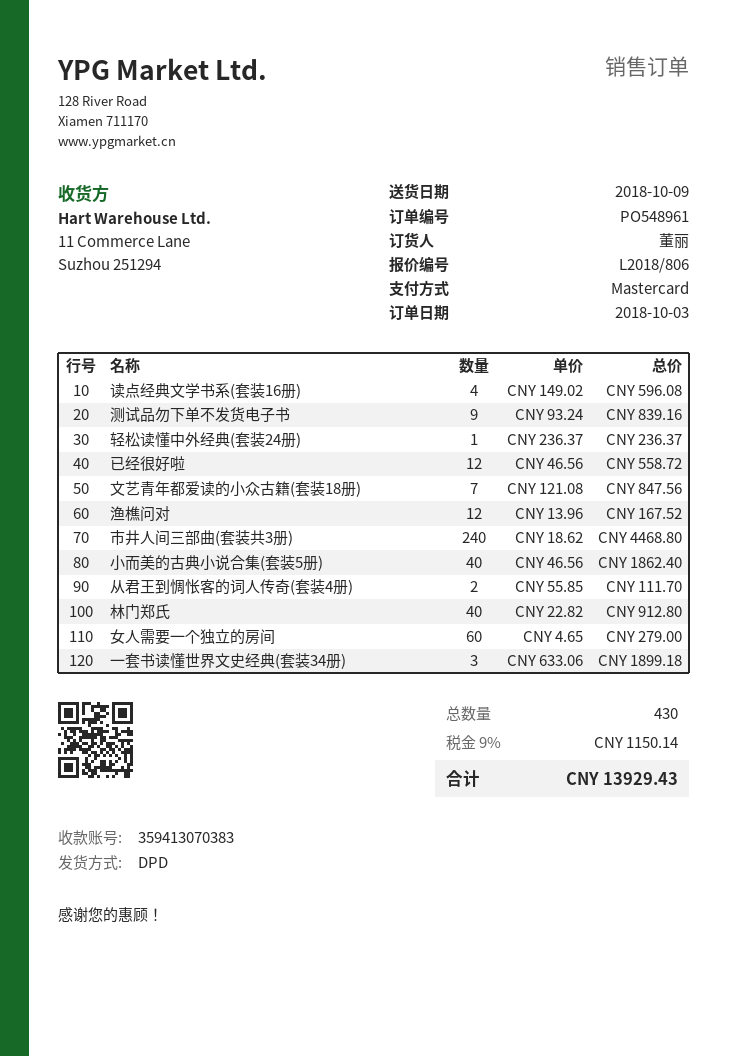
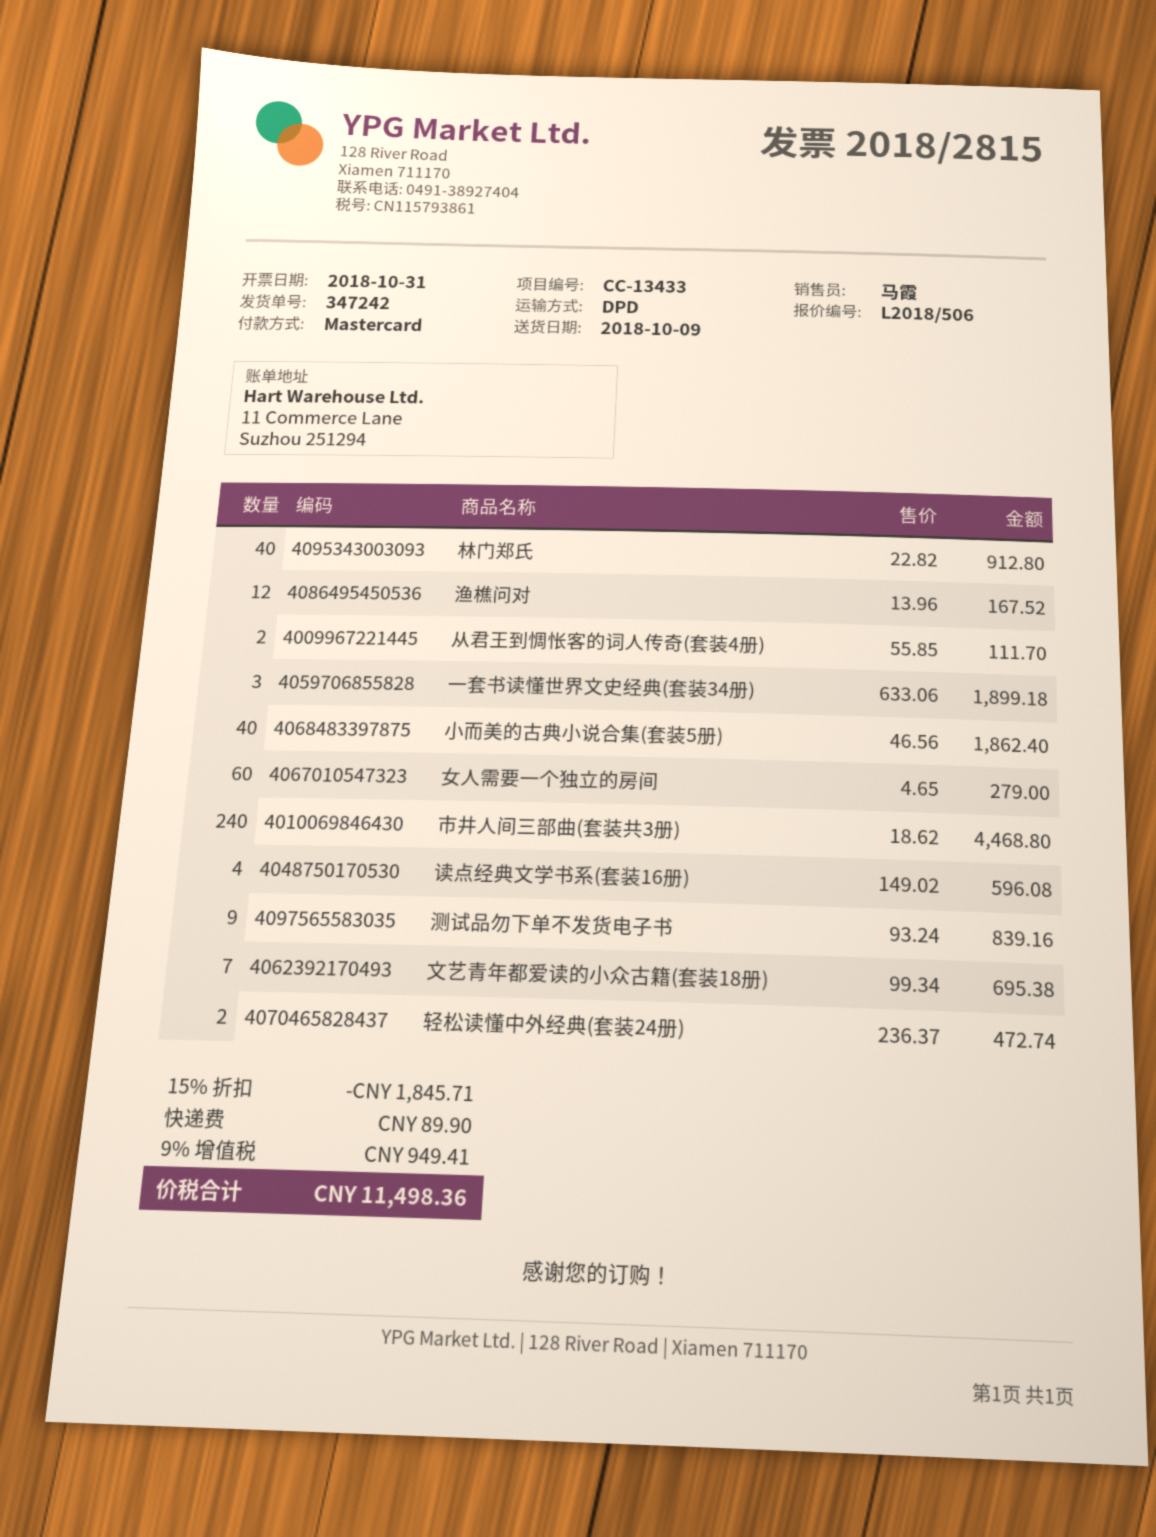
quote number: L2018/806 -> L2018/506
轻松读懂中外经典(套装24册): 1 x 236.37 = 236.37 -> 2 x 236.37 = 472.74
已经很好啦: 12 x 46.56 = 558.72 -> none
文艺青年都爱读的小众古籍(套装18册): 7 x 121.08 = 847.56 -> 7 x 99.34 = 695.38
discount: none -> 15% = 1845.71
shipping: none -> 89.90
tax: 9% = 1150.14 -> 9% = 949.41
total: 13929.43 -> 11498.36

